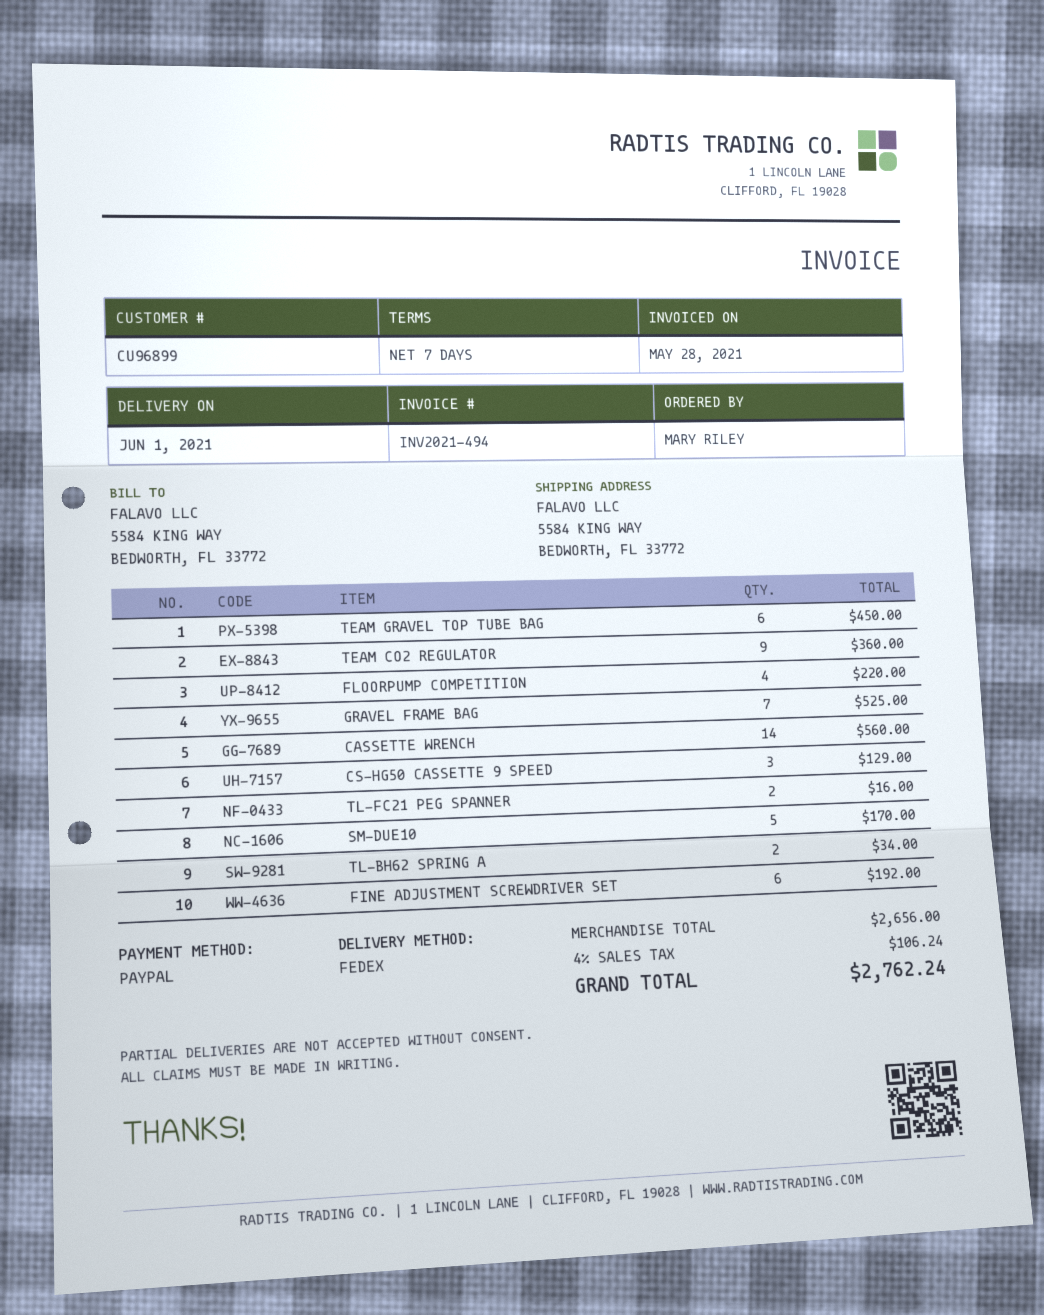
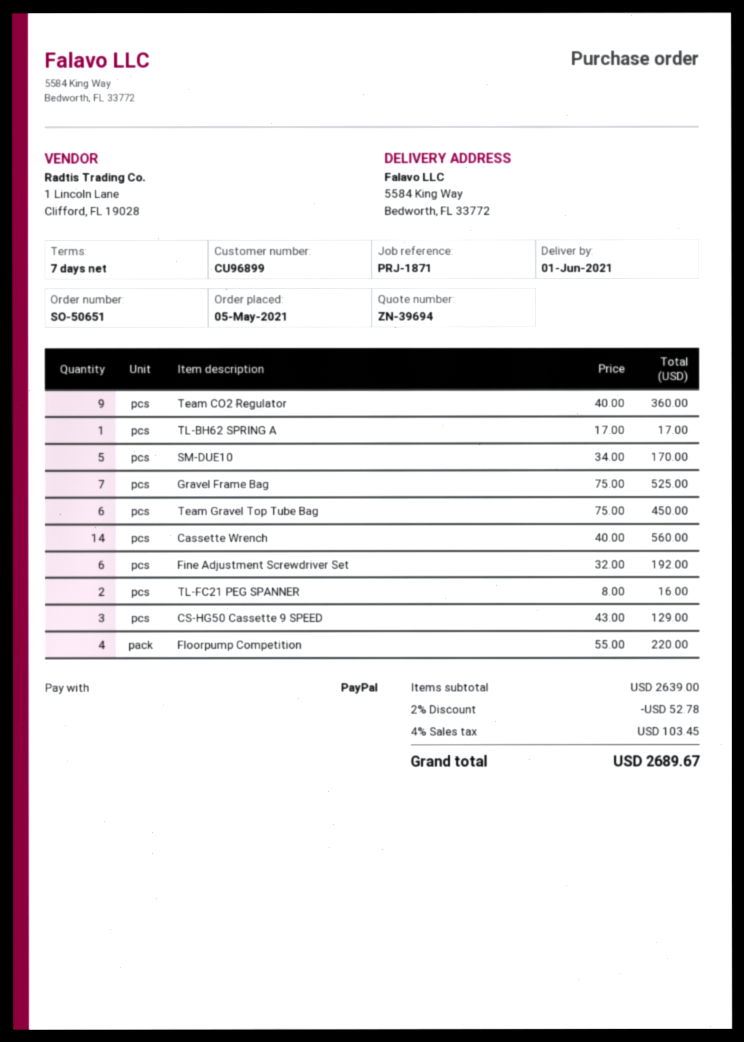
TL-BH62 SPRING A: 2 for 34.00 -> 1 for 17.00
subtotal: 2656.00 -> 2639.00
discount: none -> 2% = 52.78
tax: 4% = 106.24 -> 4% = 103.45
total: 2762.24 -> 2689.67

